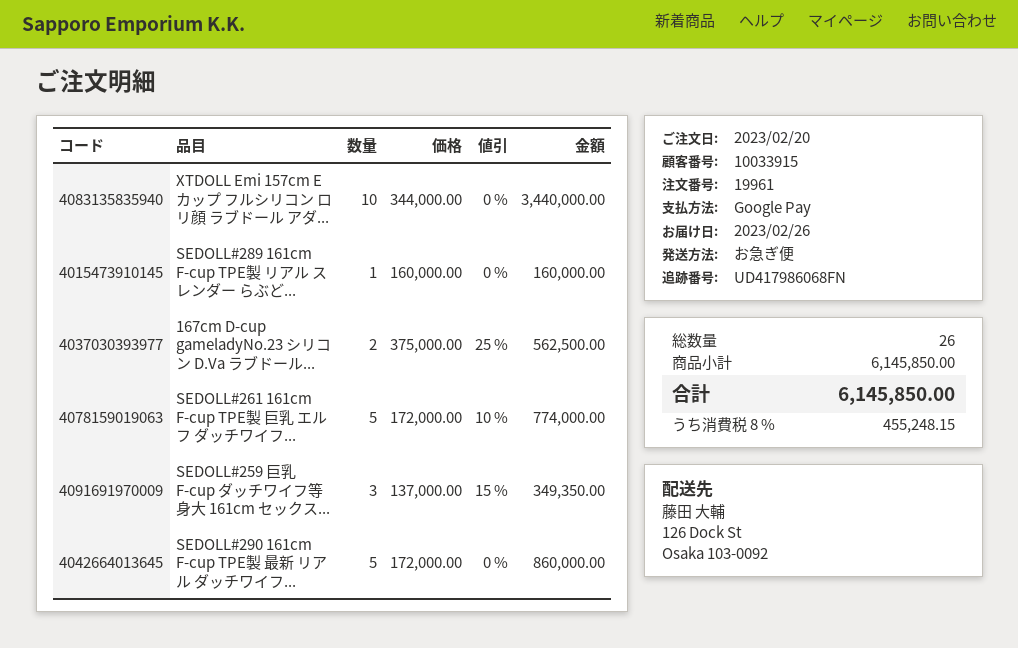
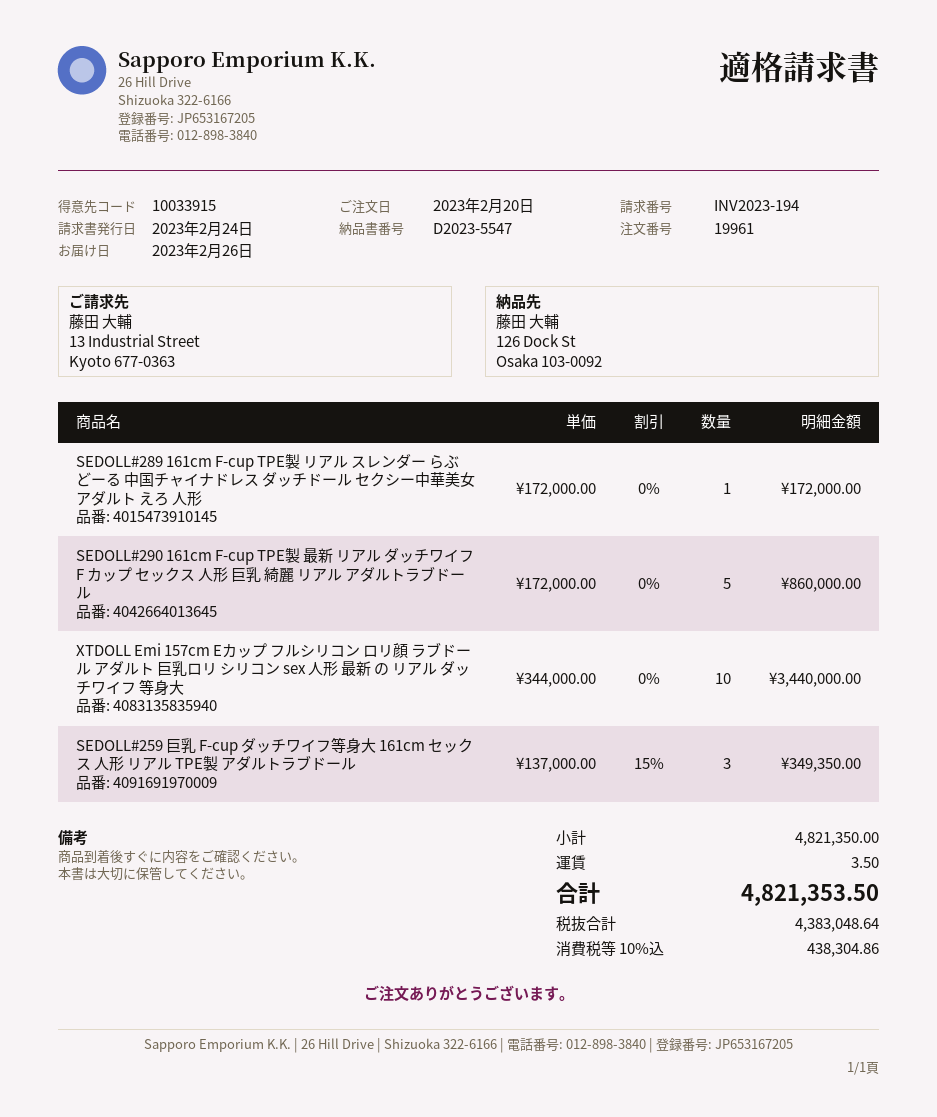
SEDOLL#289 161cm F-cup TPE製 リアル スレンダー らぶど...: 1 x 160000.00 = 160000.00 -> 1 x 172000.00 = 172000.00
167cm D-cup gameladyNo.23 シリコン D.Va ラブドール...: 2 x 375000.00 - 25% = 562500.00 -> none
SEDOLL#261 161cm F-cup TPE製 巨乳 エルフ ダッチワイフ...: 5 x 172000.00 - 10% = 774000.00 -> none
subtotal: 6145850.00 -> 4821350.00
shipping: none -> 3.50
tax: 8% = 455248.15 -> 10% = 438304.86
total: 6145850.00 -> 4821353.50

